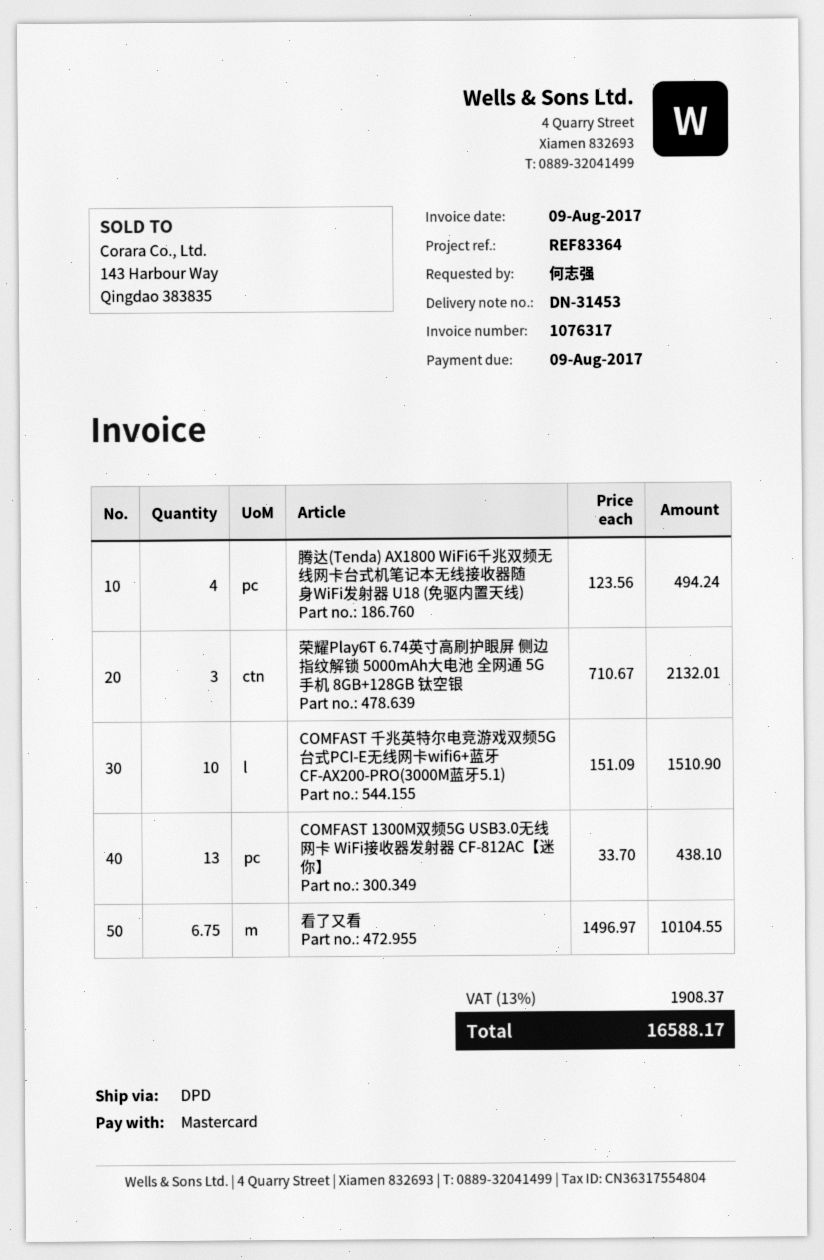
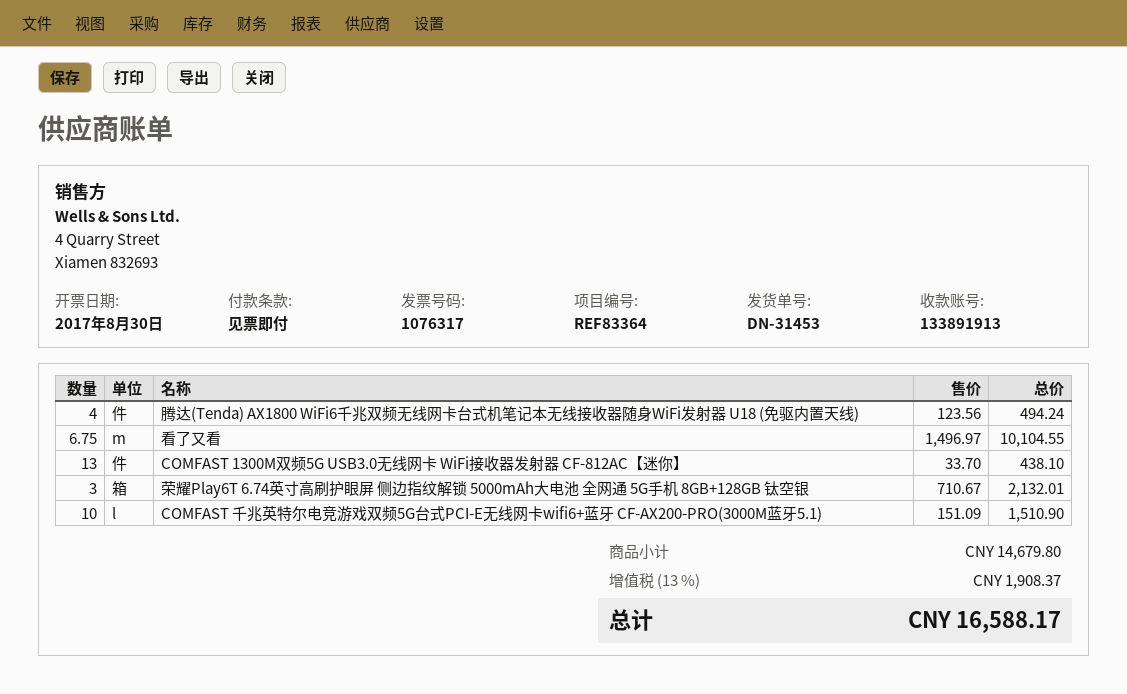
invoice date: 2017-08-09 -> 2017-08-30

